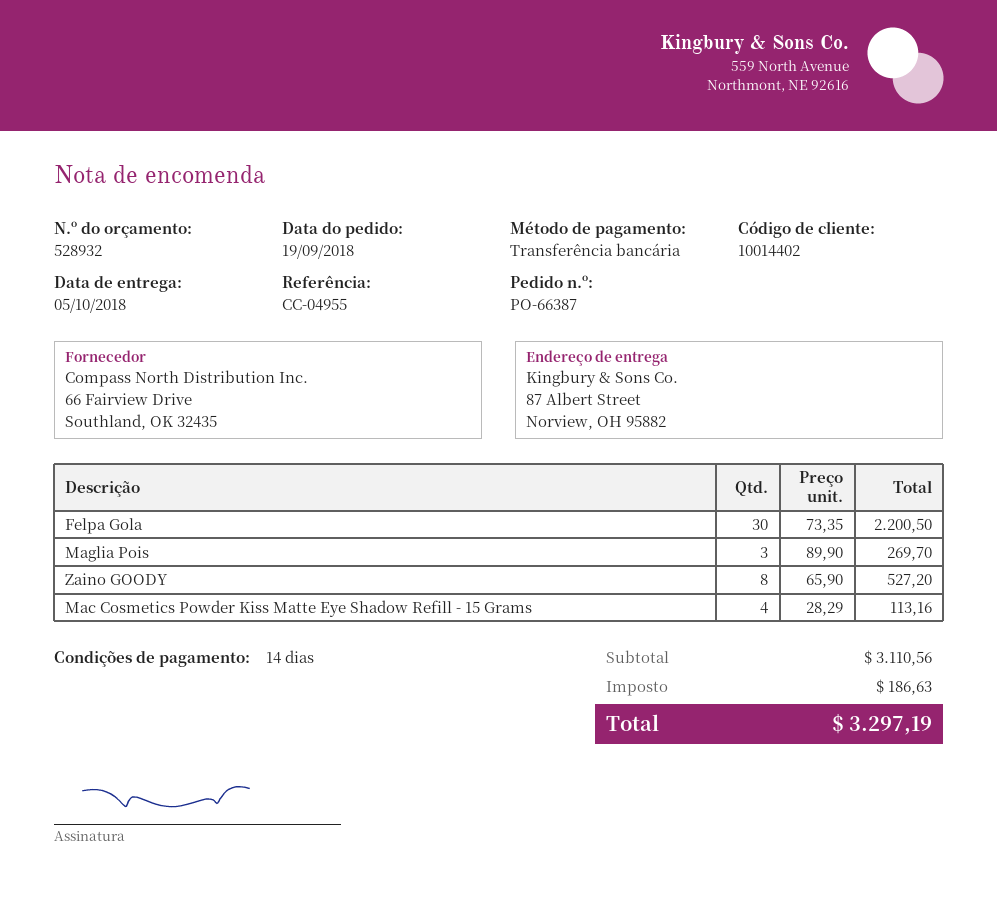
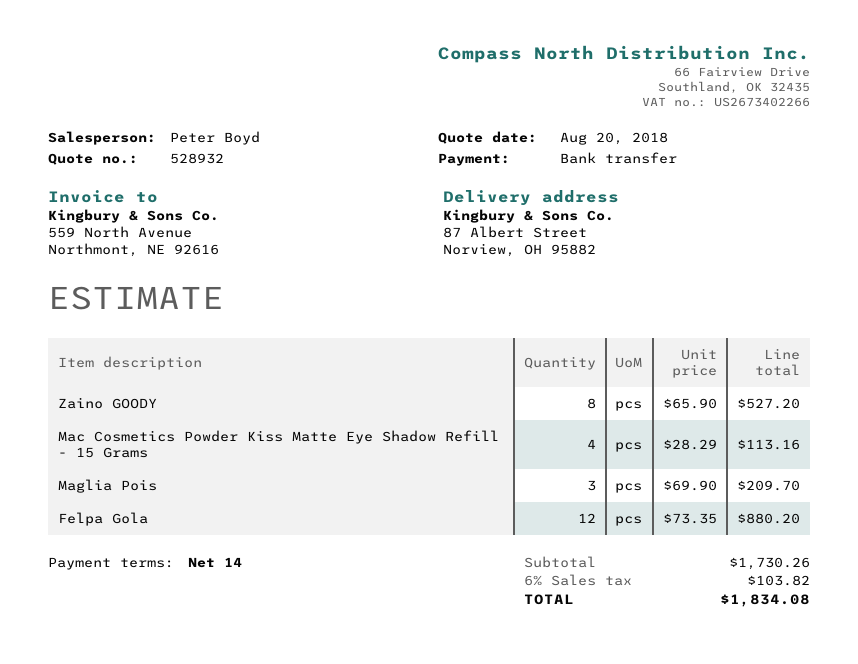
Felpa Gola: 30 x 73.35 = 2200.50 -> 12 x 73.35 = 880.20
Maglia Pois: 3 x 89.90 = 269.70 -> 3 x 69.90 = 209.70
subtotal: 3110.56 -> 1730.26
tax: 186.63 -> 103.82
total: 3297.19 -> 1834.08

